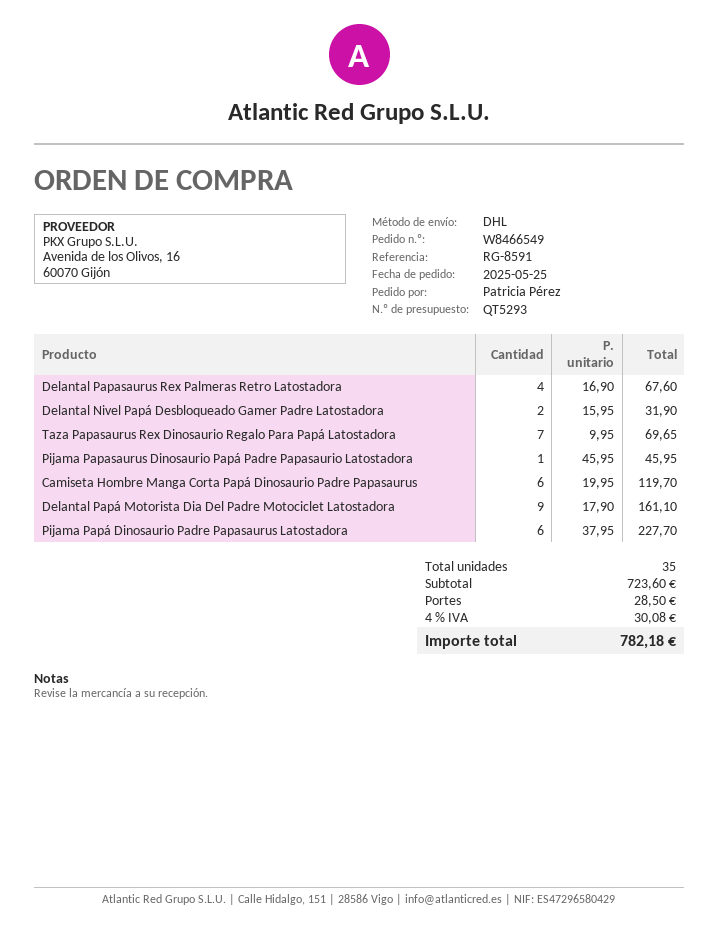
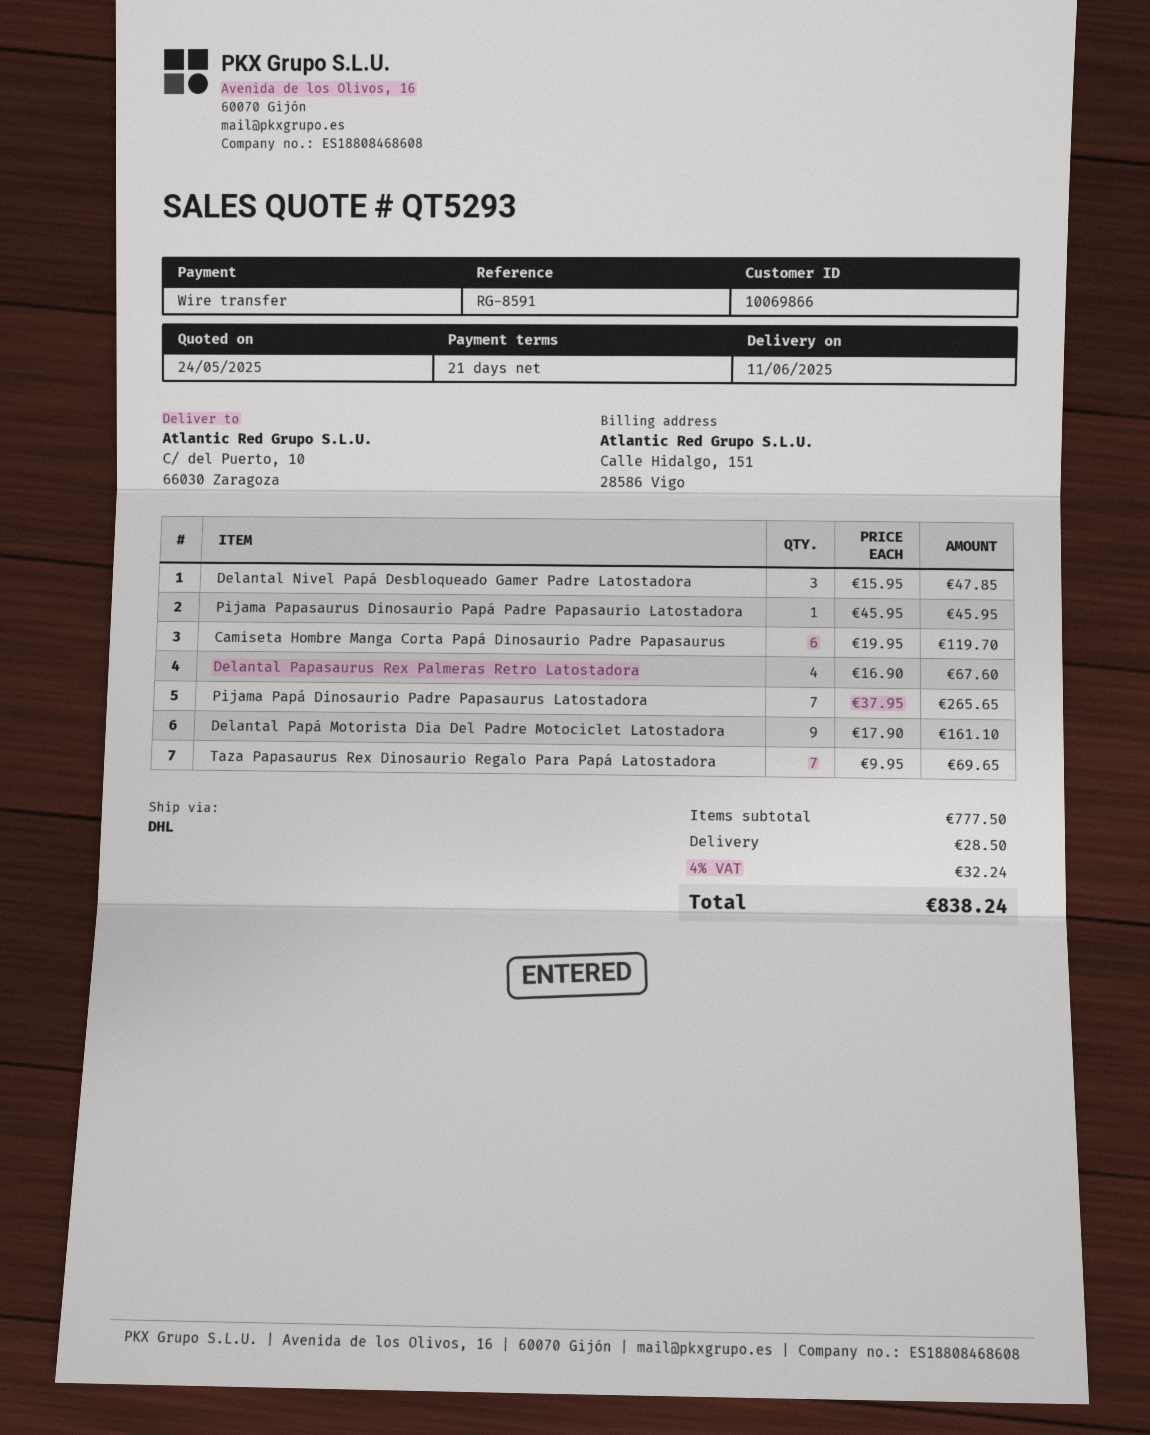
Delantal Nivel Papá Desbloqueado Gamer Padre Latostadora: 2 x 15.95 = 31.90 -> 3 x 15.95 = 47.85
Pijama Papá Dinosaurio Padre Papasaurus Latostadora: 6 x 37.95 = 227.70 -> 7 x 37.95 = 265.65
subtotal: 723.60 -> 777.50
tax: 4% = 30.08 -> 4% = 32.24
total: 782.18 -> 838.24

